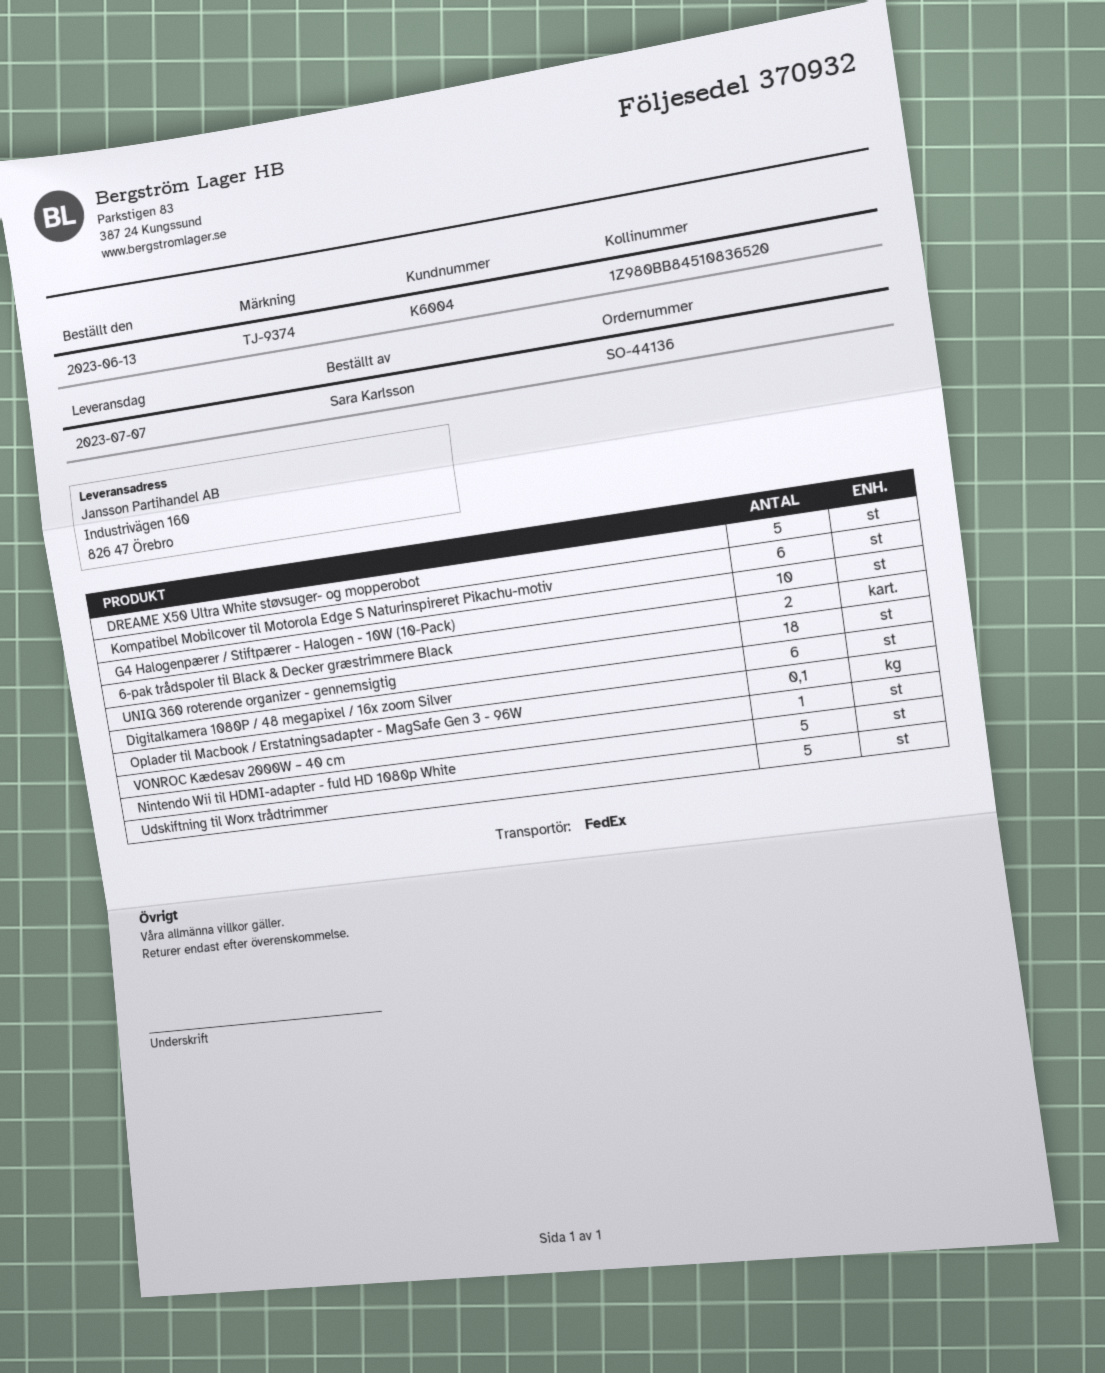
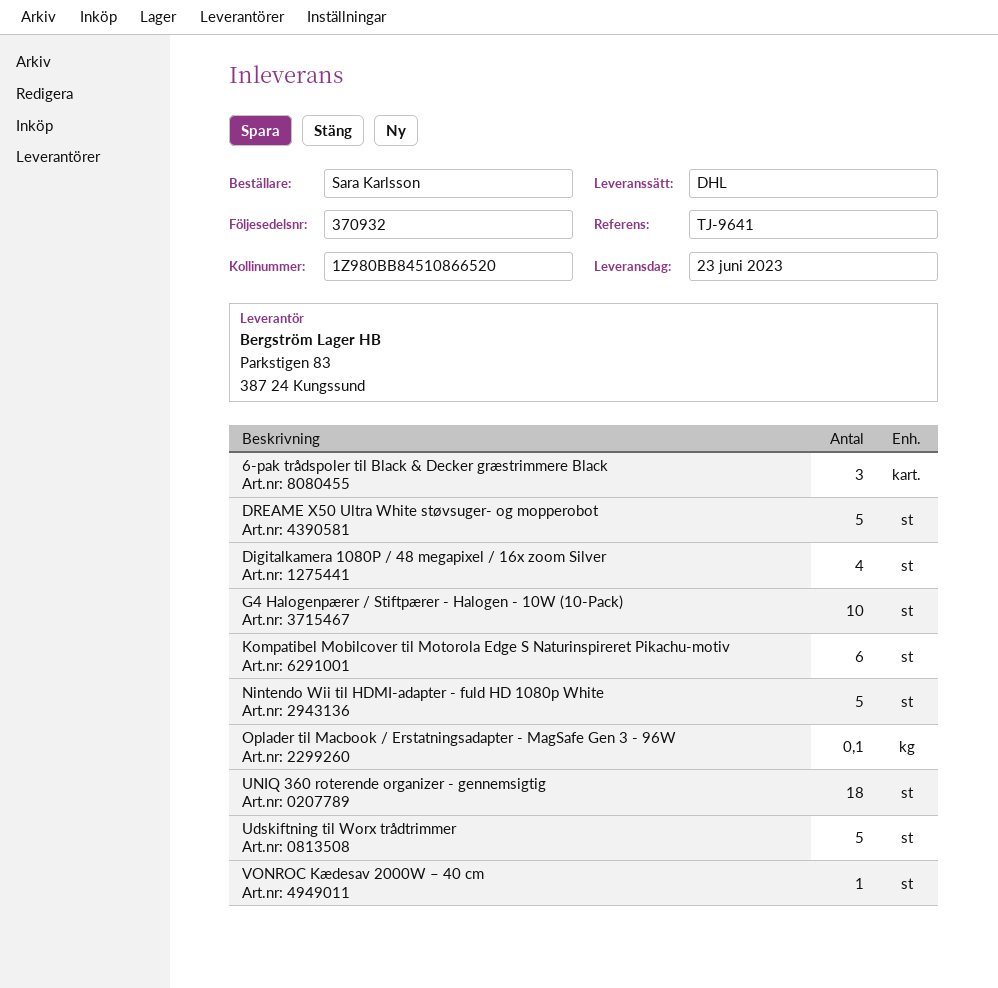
delivery date: 2023-07-07 -> 2023-06-23
reference: TJ-9374 -> TJ-9641
shipping method: FedEx -> DHL
tracking number: 1Z980BB84510836520 -> 1Z980BB84510866520
6-pak trådspoler til Black & Decker græstrimmere Black: 2 -> 3
Digitalkamera 1080P / 48 megapixel / 16x zoom Silver: 6 -> 4

